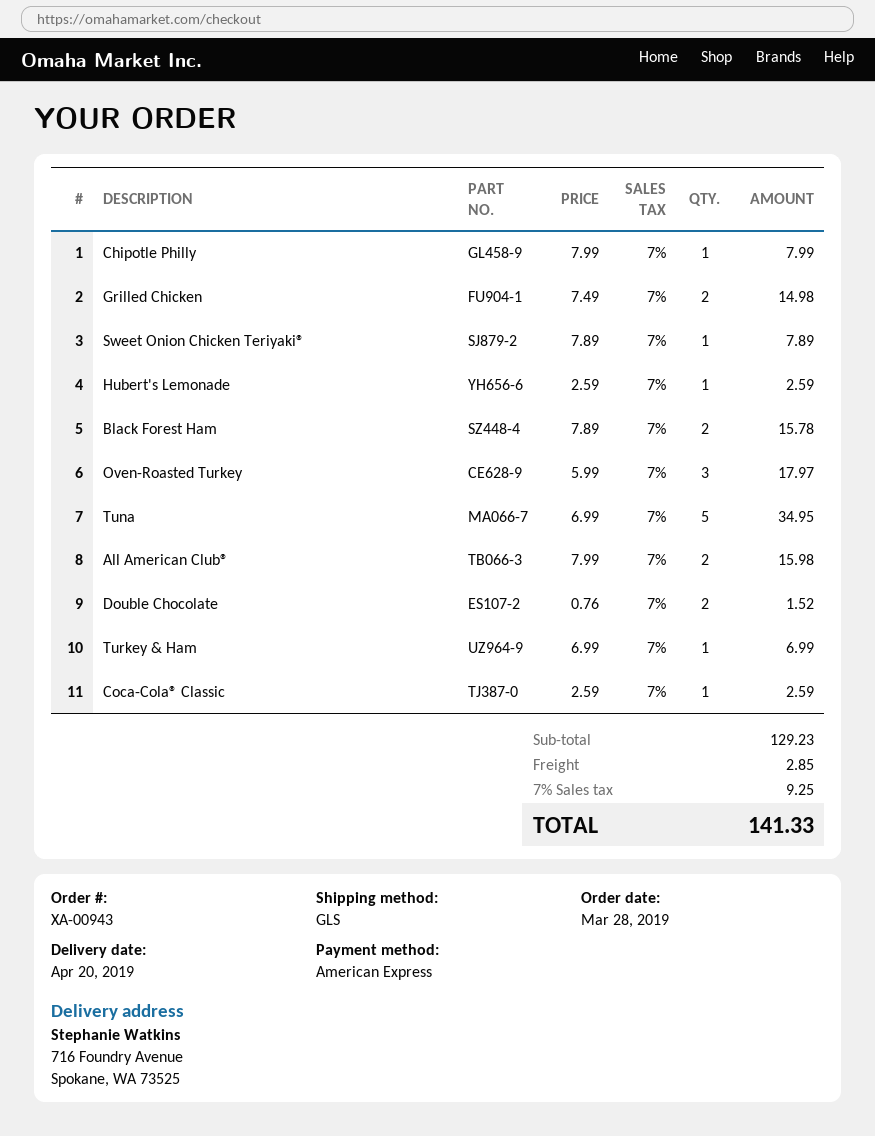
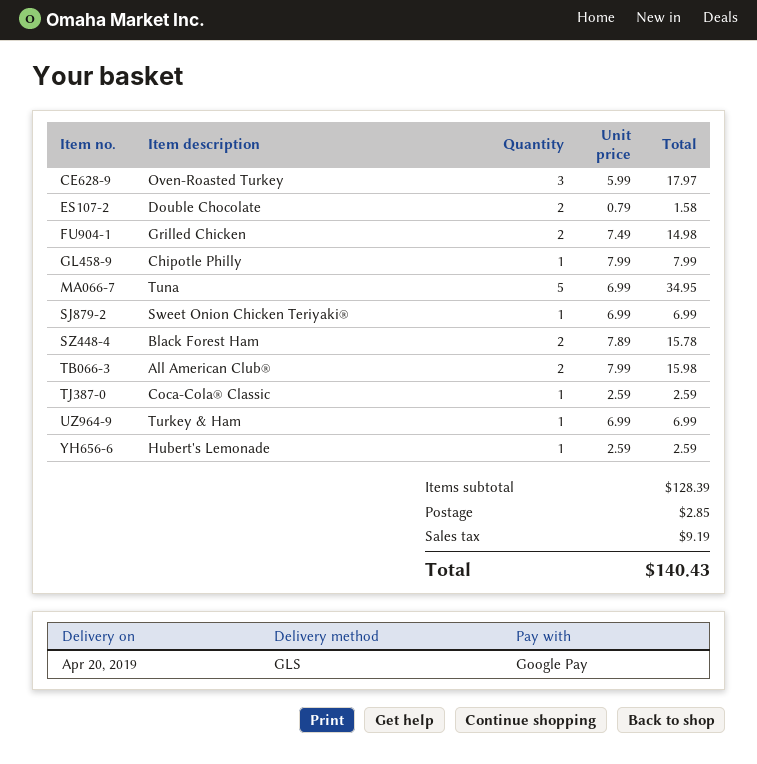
payment method: American Express -> Google Pay
Sweet Onion Chicken Teriyaki®: 1 x 7.89 = 7.89 -> 1 x 6.99 = 6.99
Double Chocolate: 2 x 0.76 = 1.52 -> 2 x 0.79 = 1.58
subtotal: 129.23 -> 128.39
tax: 9.25 -> 9.19
total: 141.33 -> 140.43

